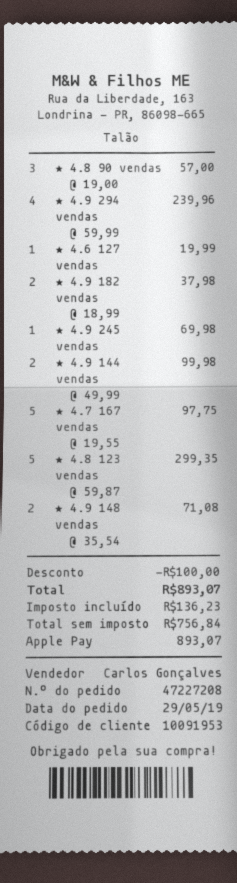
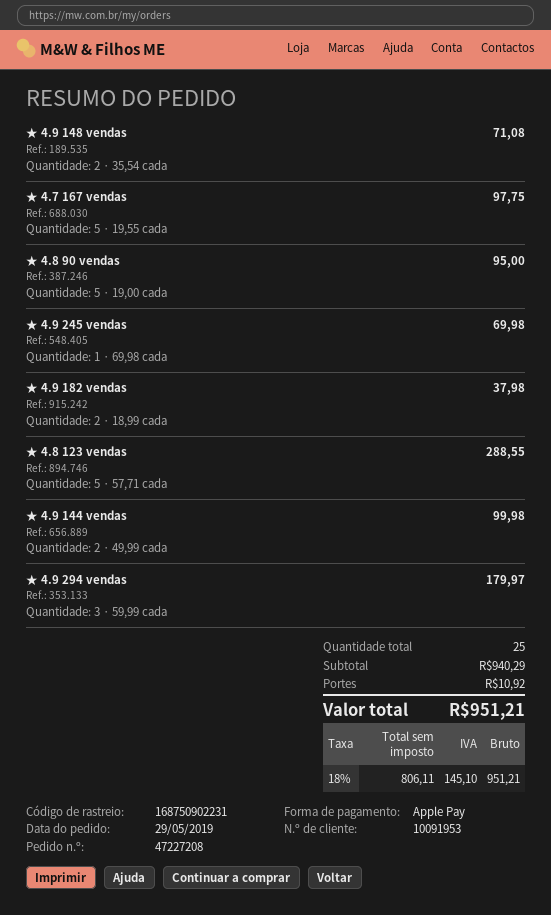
★ 4.8 90 vendas: 3 x 19.00 = 57.00 -> 5 x 19.00 = 95.00
★ 4.9 294 vendas: 4 x 59.99 = 239.96 -> 3 x 59.99 = 179.97
★ 4.6 127 vendas: 1 x 19.99 = 19.99 -> none
★ 4.8 123 vendas: 5 x 59.87 = 299.35 -> 5 x 57.71 = 288.55
discount: 100.00 -> none
shipping: none -> 10.92
net: 756.84 -> 806.11
tax: 136.23 -> 145.10
total: 893.07 -> 951.21

